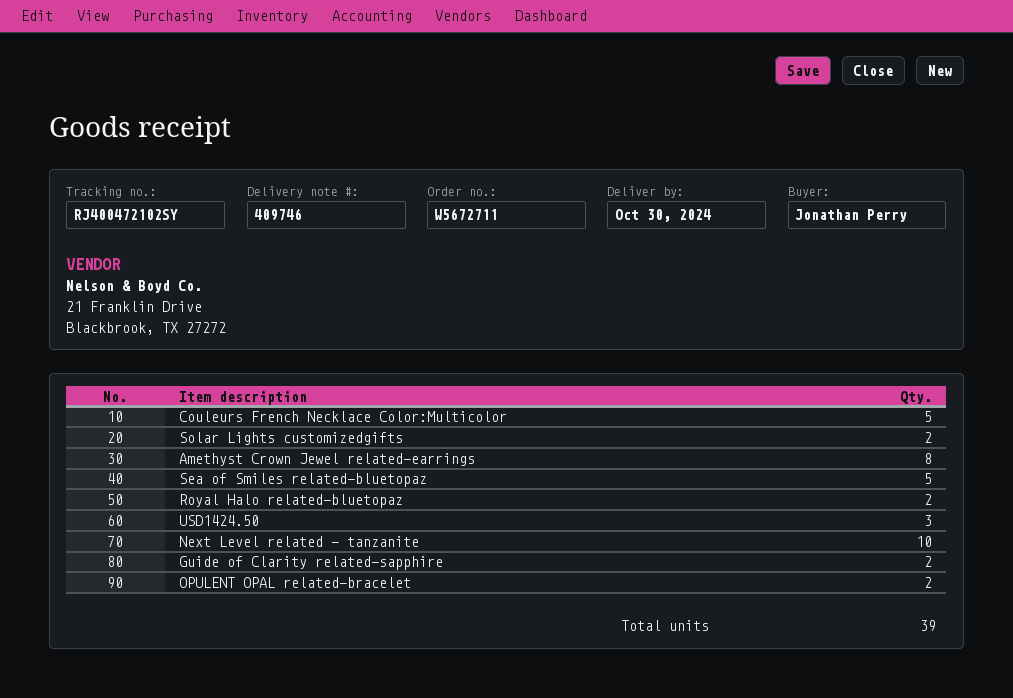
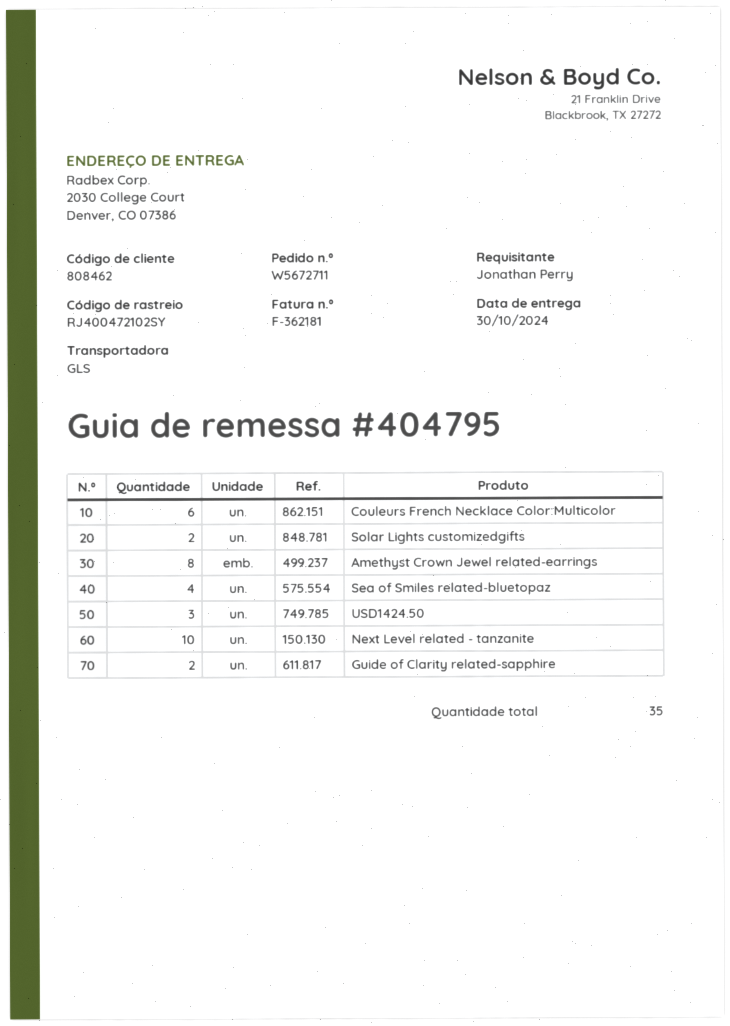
delivery note number: 409746 -> 404795
Couleurs French Necklace Color:Multicolor: 5 -> 6
Sea of Smiles related-bluetopaz: 5 -> 4
Royal Halo related-bluetopaz: 2 -> none
OPULENT OPAL related-bracelet: 2 -> none
total quantity: 39 -> 35

